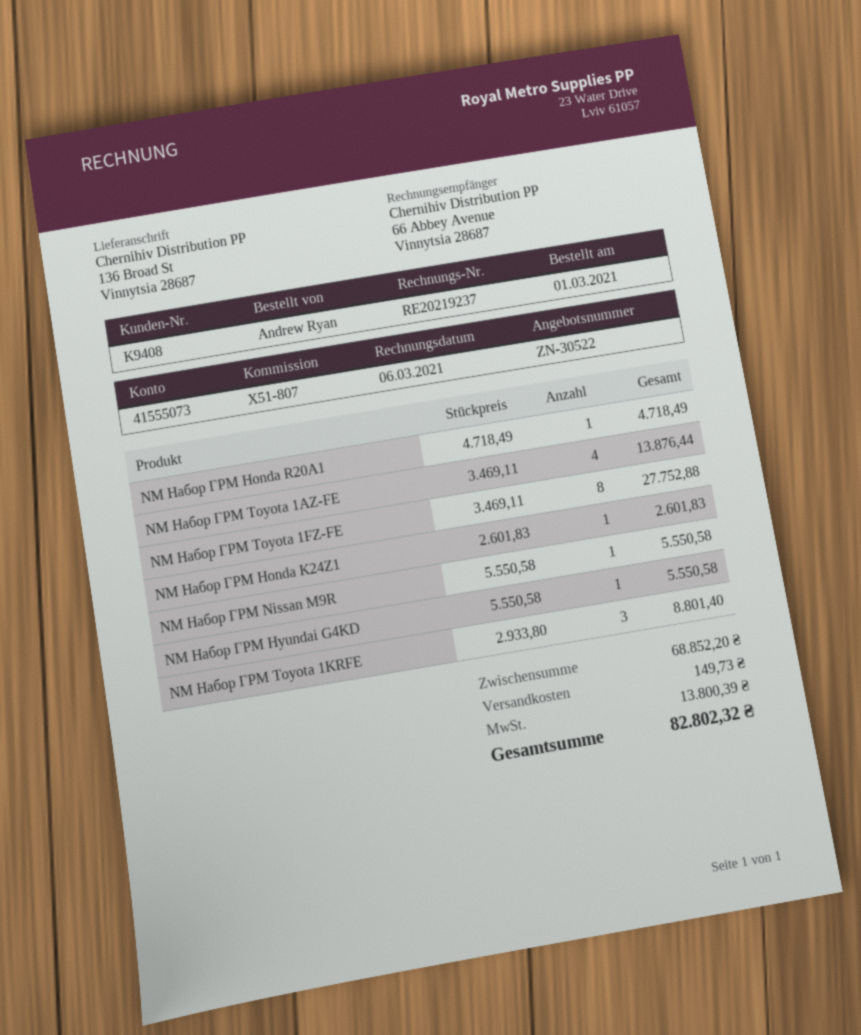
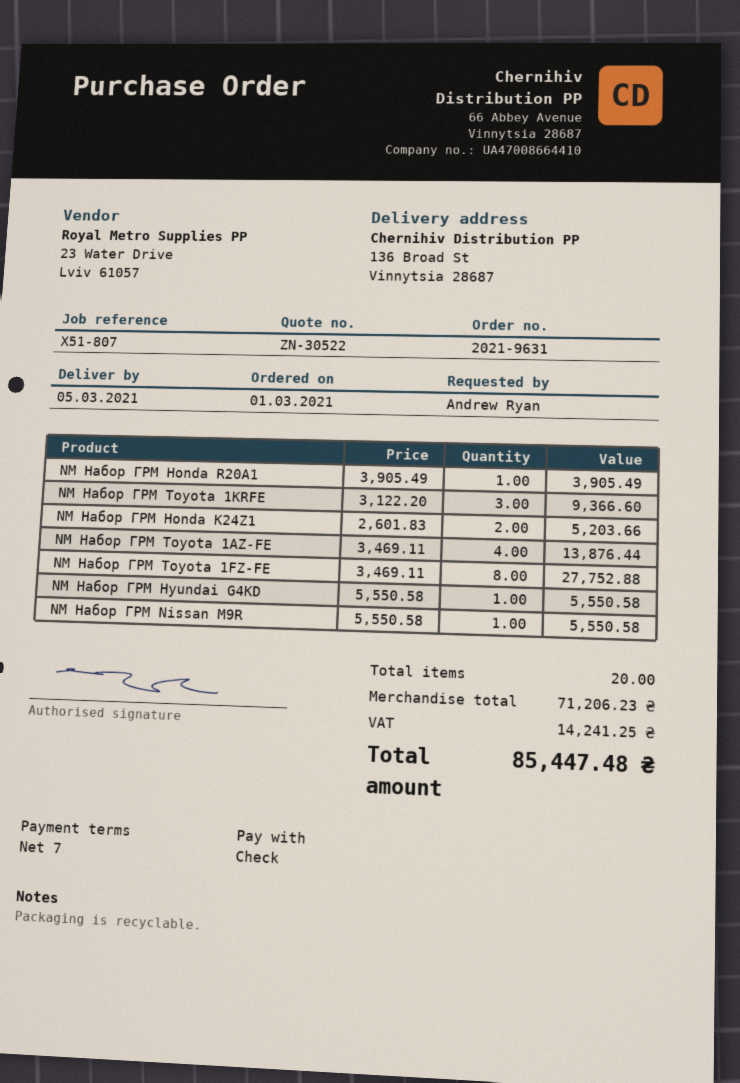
NM Набор ГРМ Honda R20A1: 1 x 4718.49 = 4718.49 -> 1 x 3905.49 = 3905.49
NM Набор ГРМ Honda K24Z1: 1 x 2601.83 = 2601.83 -> 2 x 2601.83 = 5203.66
NM Набор ГРМ Toyota 1KRFE: 3 x 2933.80 = 8801.40 -> 3 x 3122.20 = 9366.60
subtotal: 68852.20 -> 71206.23
shipping: 149.73 -> none
tax: 13800.39 -> 14241.25
total: 82802.32 -> 85447.48

